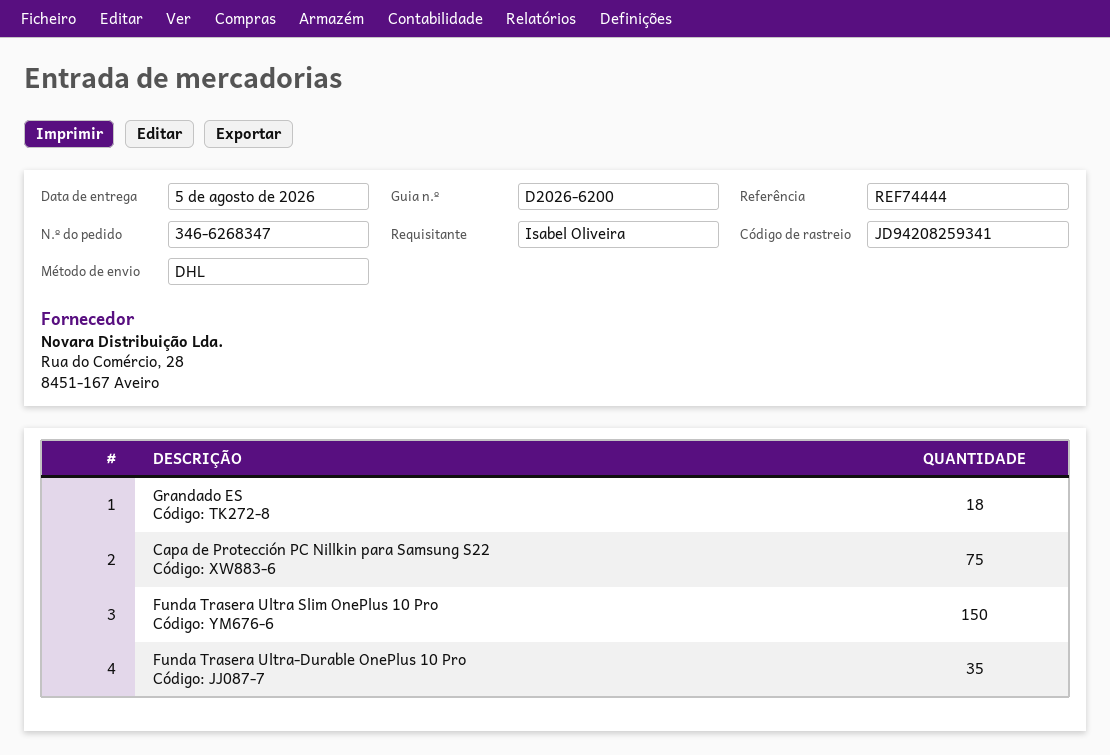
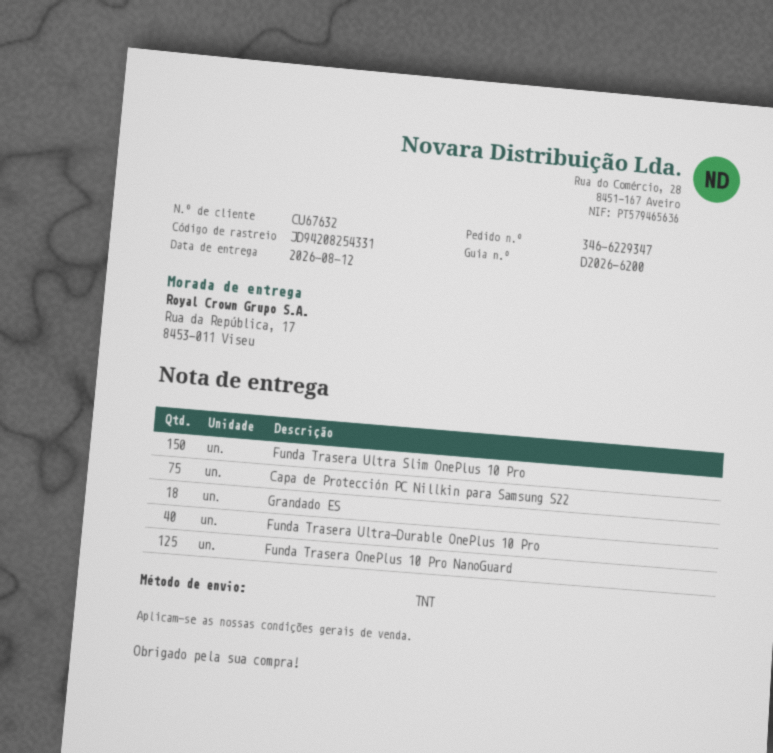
order number: 346-6268347 -> 346-6229347
delivery date: 2026-08-05 -> 2026-08-12
shipping method: DHL -> TNT
tracking number: JD94208259341 -> JD94208254331
Funda Trasera Ultra‑Durable OnePlus 10 Pro: 35 -> 40
Funda Trasera OnePlus 10 Pro NanoGuard: none -> 125

